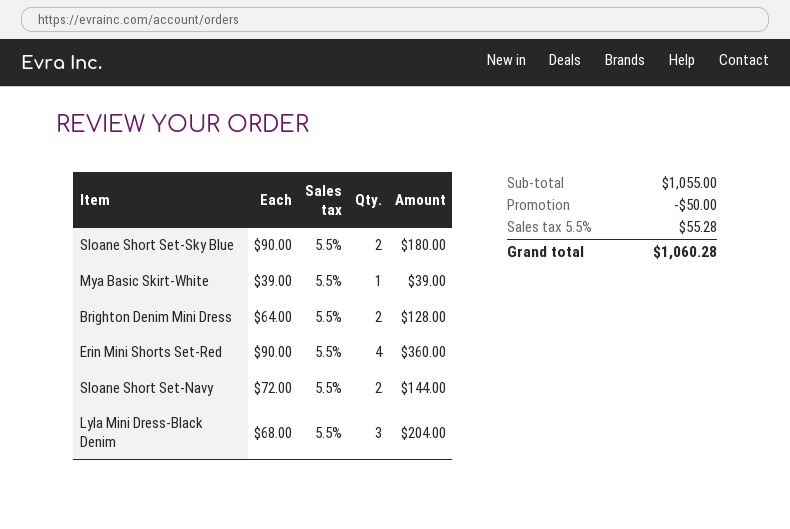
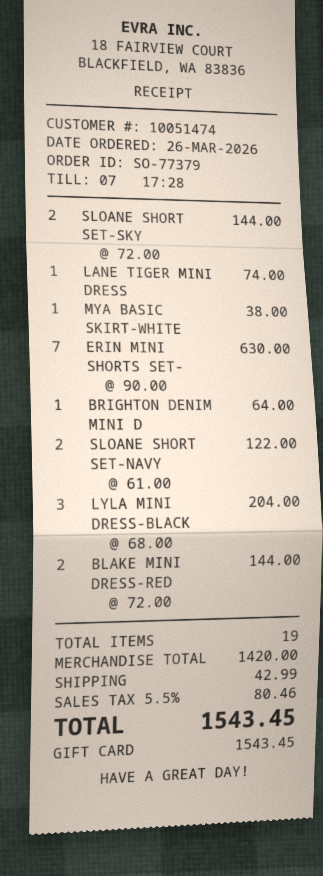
Sloane Short Set-Sky Blue: 2 x 90.00 = 180.00 -> 2 x 72.00 = 144.00
Mya Basic Skirt-White: 1 x 39.00 = 39.00 -> 1 x 38.00 = 38.00
Brighton Denim Mini Dress: 2 x 64.00 = 128.00 -> 1 x 64.00 = 64.00
Erin Mini Shorts Set-Red: 4 x 90.00 = 360.00 -> 7 x 90.00 = 630.00
Sloane Short Set-Navy: 2 x 72.00 = 144.00 -> 2 x 61.00 = 122.00
LANE TIGER MINI DRESS: none -> 1 x 74.00 = 74.00
BLAKE MINI DRESS-RED: none -> 2 x 72.00 = 144.00
subtotal: 1055.00 -> 1420.00
discount: 50.00 -> none
shipping: none -> 42.99
tax: 5.5% = 55.28 -> 5.5% = 80.46
total: 1060.28 -> 1543.45

